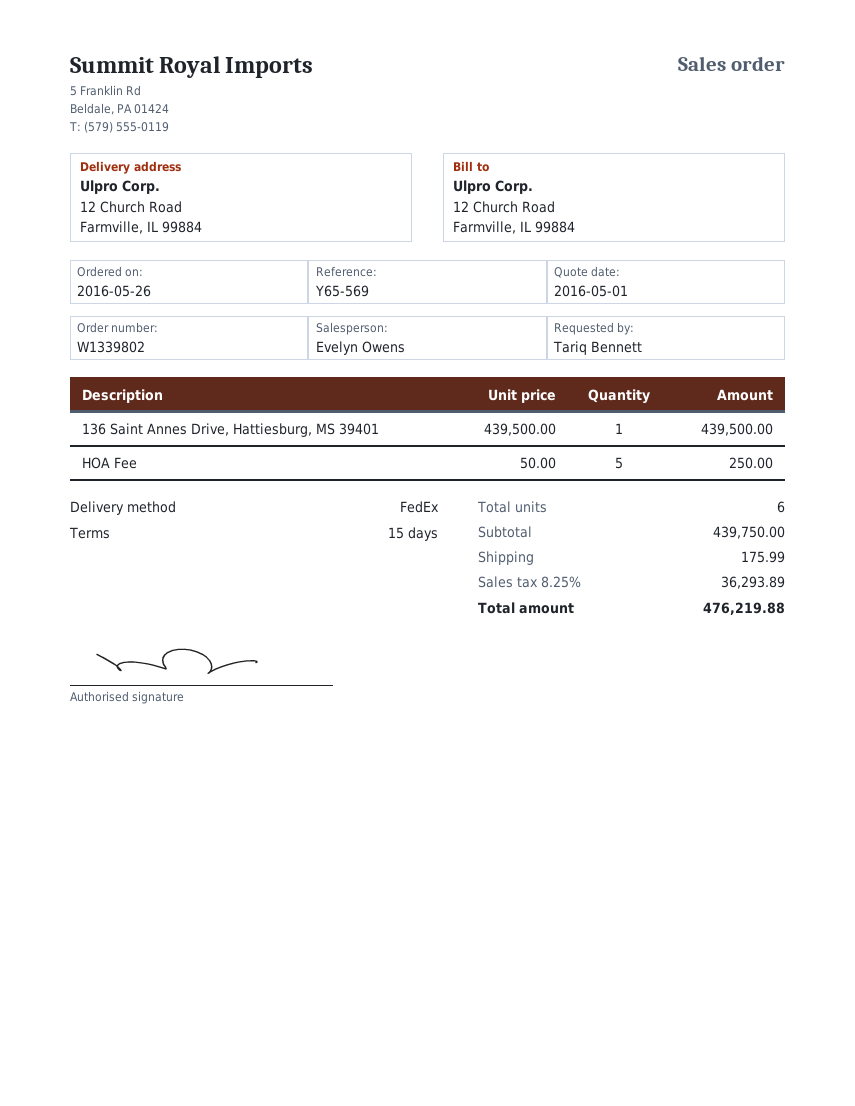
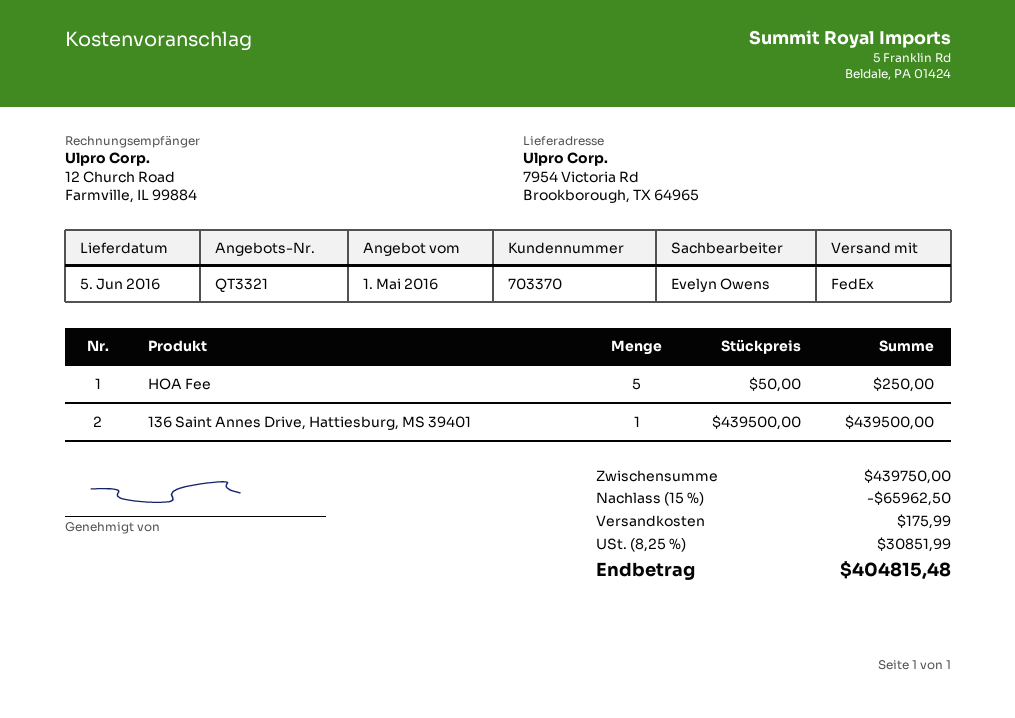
ship to: 12 Church Road, Farmville, IL 99884 -> 7954 Victoria Rd, Brookborough, TX 64965
discount: none -> 15% = 65962.50
tax: 8.25% = 36293.89 -> 8.25% = 30851.99
total: 476219.88 -> 404815.48

